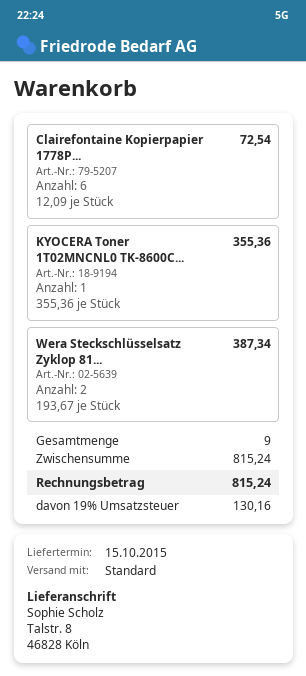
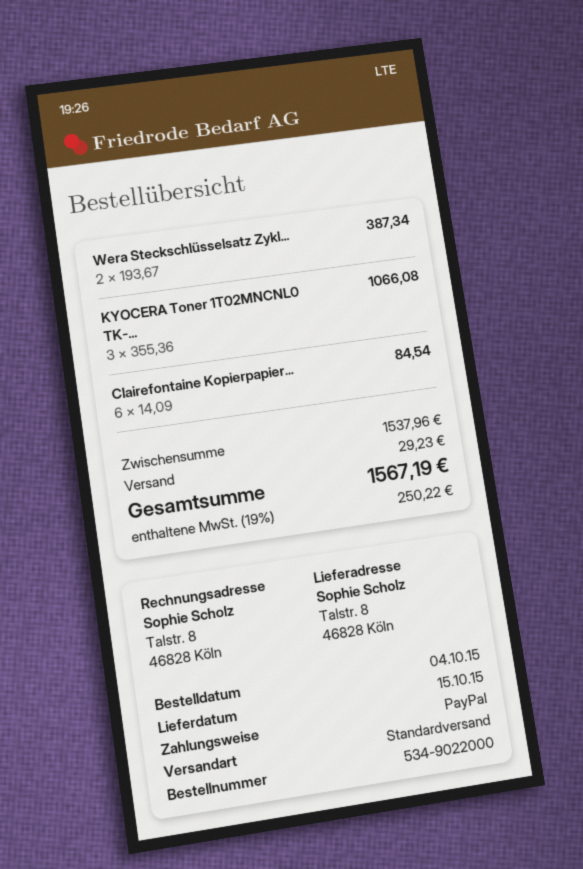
Clairefontaine Kopierpapier 1778P...: 6 x 12.09 = 72.54 -> 6 x 14.09 = 84.54
KYOCERA Toner 1T02MNCNL0 TK-8600C...: 1 x 355.36 = 355.36 -> 3 x 355.36 = 1066.08
subtotal: 815.24 -> 1537.96
shipping: none -> 29.23
tax: 19% = 130.16 -> 19% = 250.22
total: 815.24 -> 1567.19

